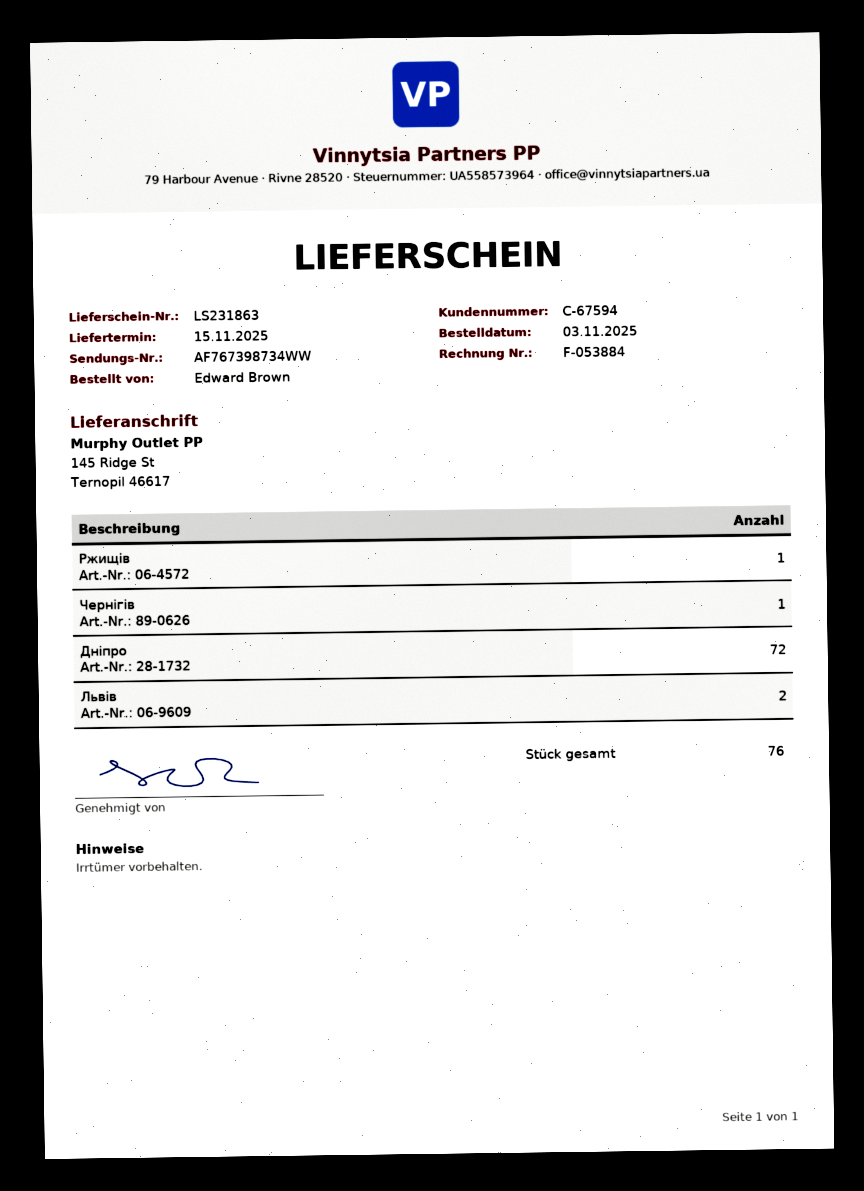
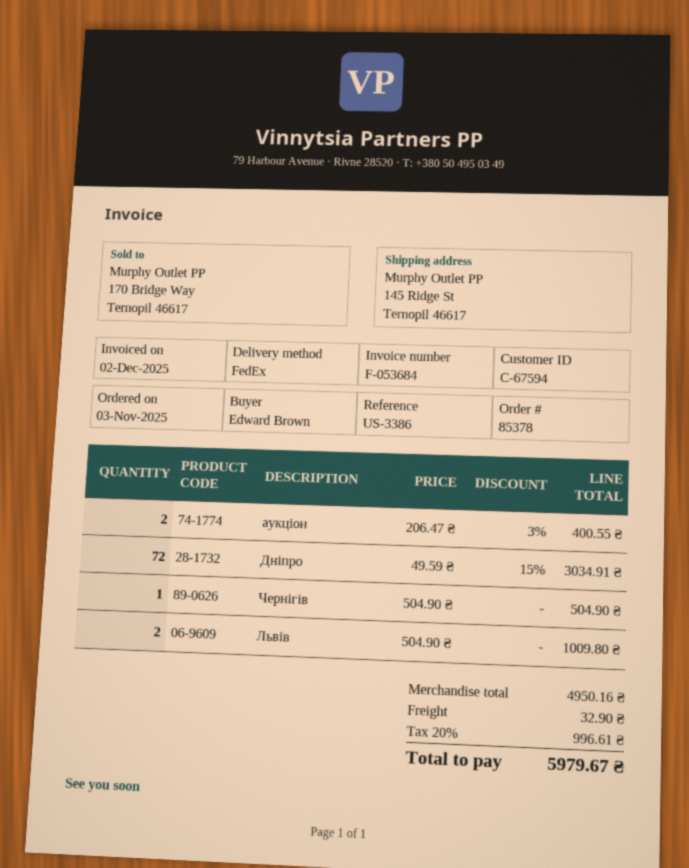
invoice number: F-053884 -> F-053684
Ржищів: 1 -> none
аукціон: none -> 2

